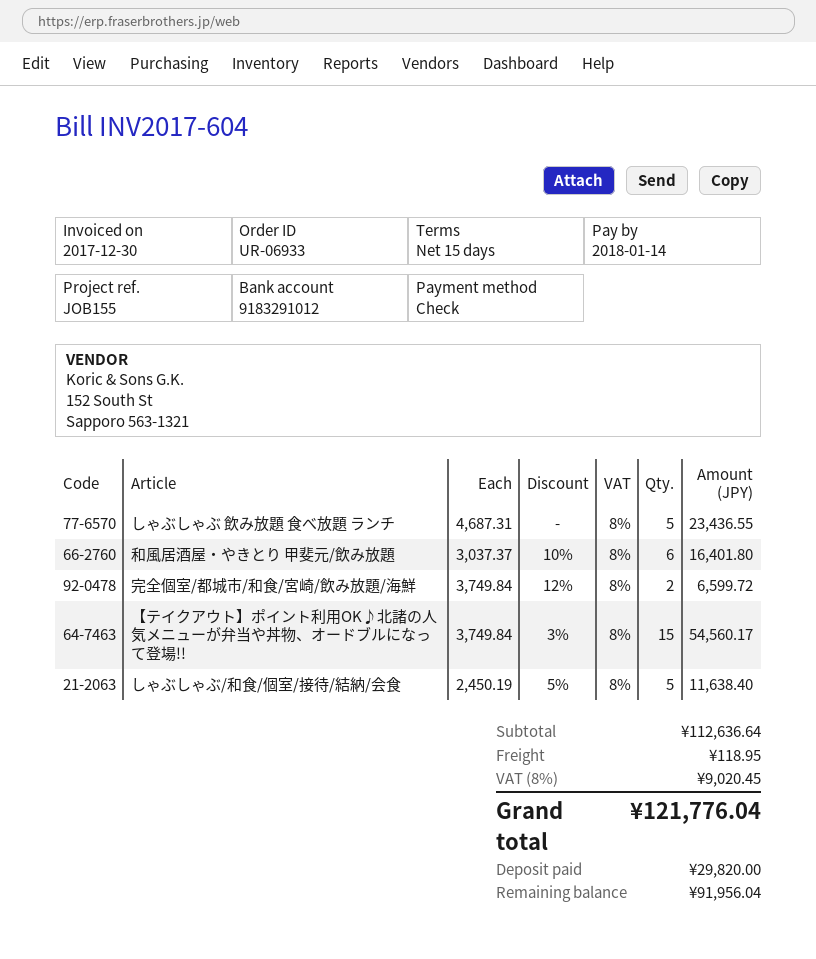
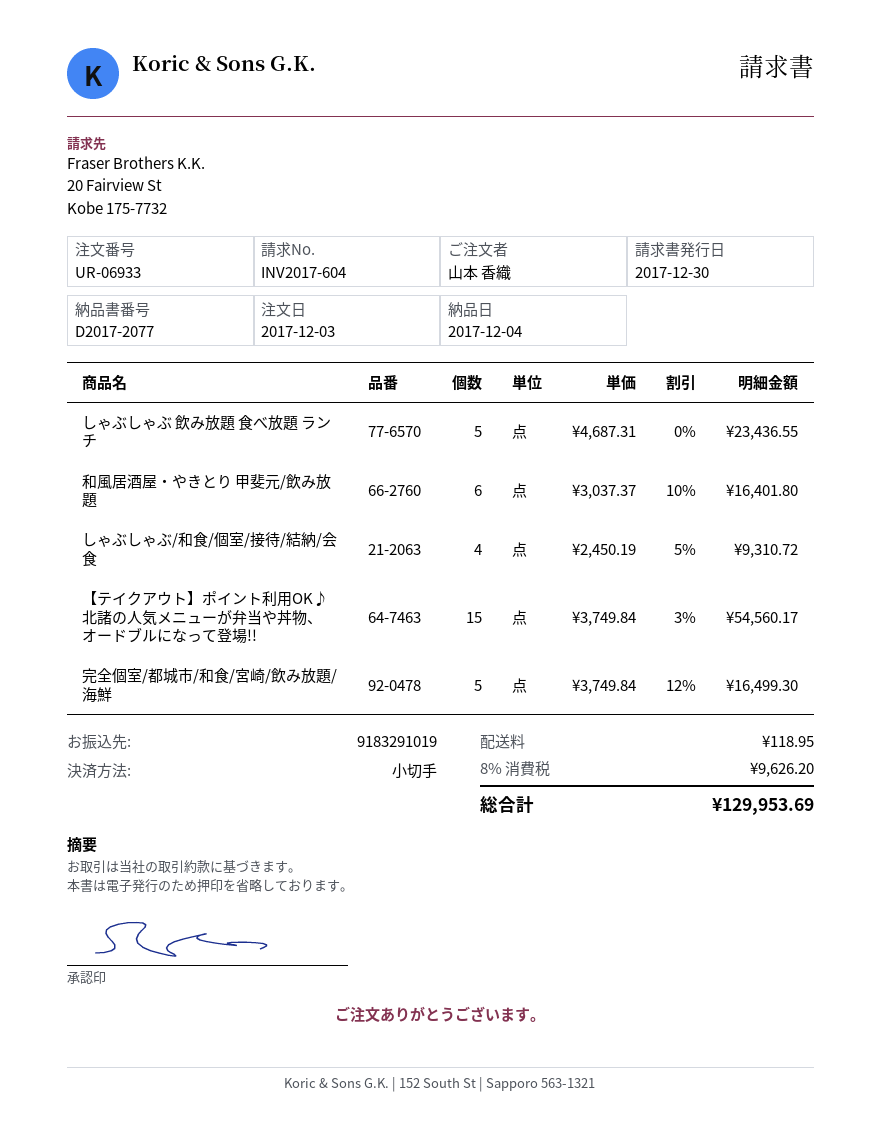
bank account: 9183291012 -> 9183291019
完全個室/都城市/和食/宮崎/飲み放題/海鮮: 2 x 3749.84 - 12% = 6599.72 -> 5 x 3749.84 - 12% = 16499.30
しゃぶしゃぶ/和食/個室/接待/結納/会食: 5 x 2450.19 - 5% = 11638.40 -> 4 x 2450.19 - 5% = 9310.72
tax: 8% = 9020.45 -> 8% = 9626.20
total: 121776.04 -> 129953.69

